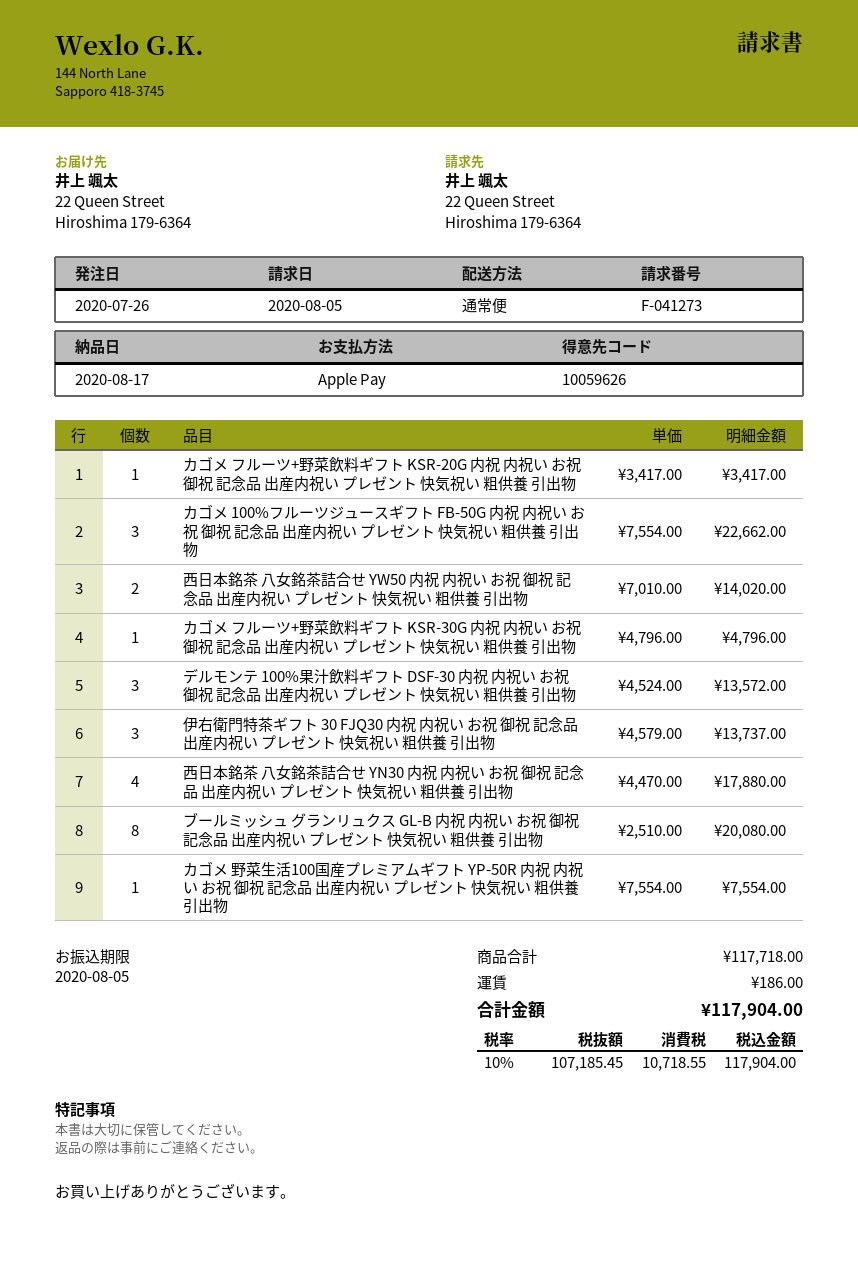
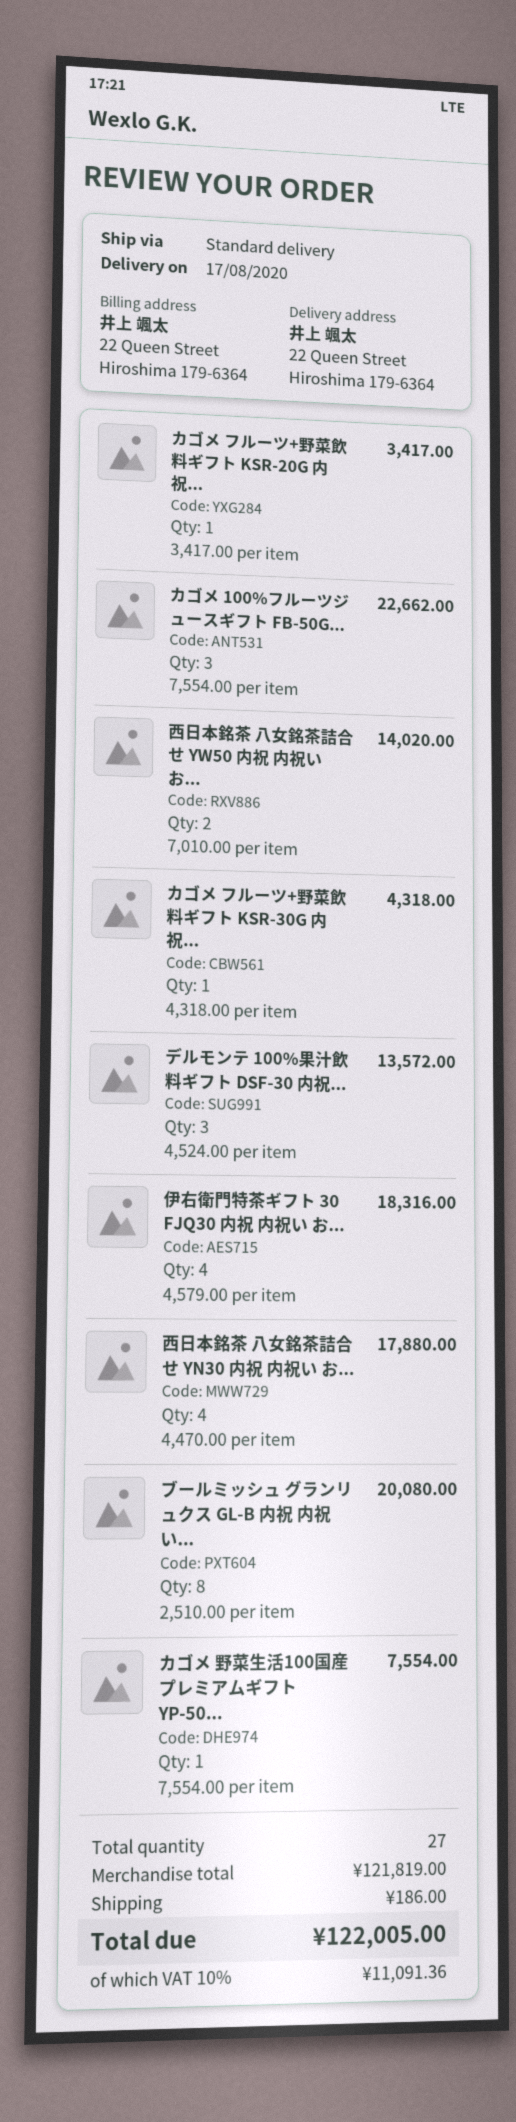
カゴメ フルーツ+野菜飲料ギフト KSR-30G 内祝 内祝い お祝 御祝 記念品 出産内祝い プレゼント 快気祝い 粗供養 引出物: 1 x 4796.00 = 4796.00 -> 1 x 4318.00 = 4318.00
伊右衛門特茶ギフト 30 FJQ30 内祝 内祝い お祝 御祝 記念品 出産内祝い プレゼント 快気祝い 粗供養 引出物: 3 x 4579.00 = 13737.00 -> 4 x 4579.00 = 18316.00
subtotal: 117718.00 -> 121819.00
tax: 10% = 10718.55 -> 10% = 11091.36
total: 117904.00 -> 122005.00

